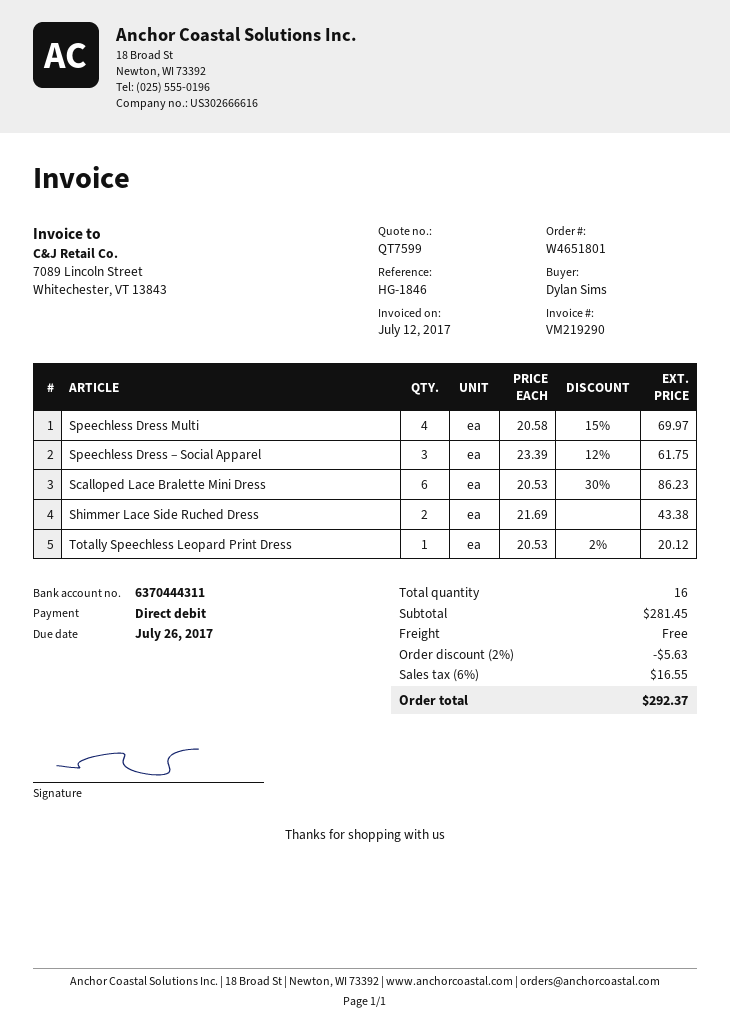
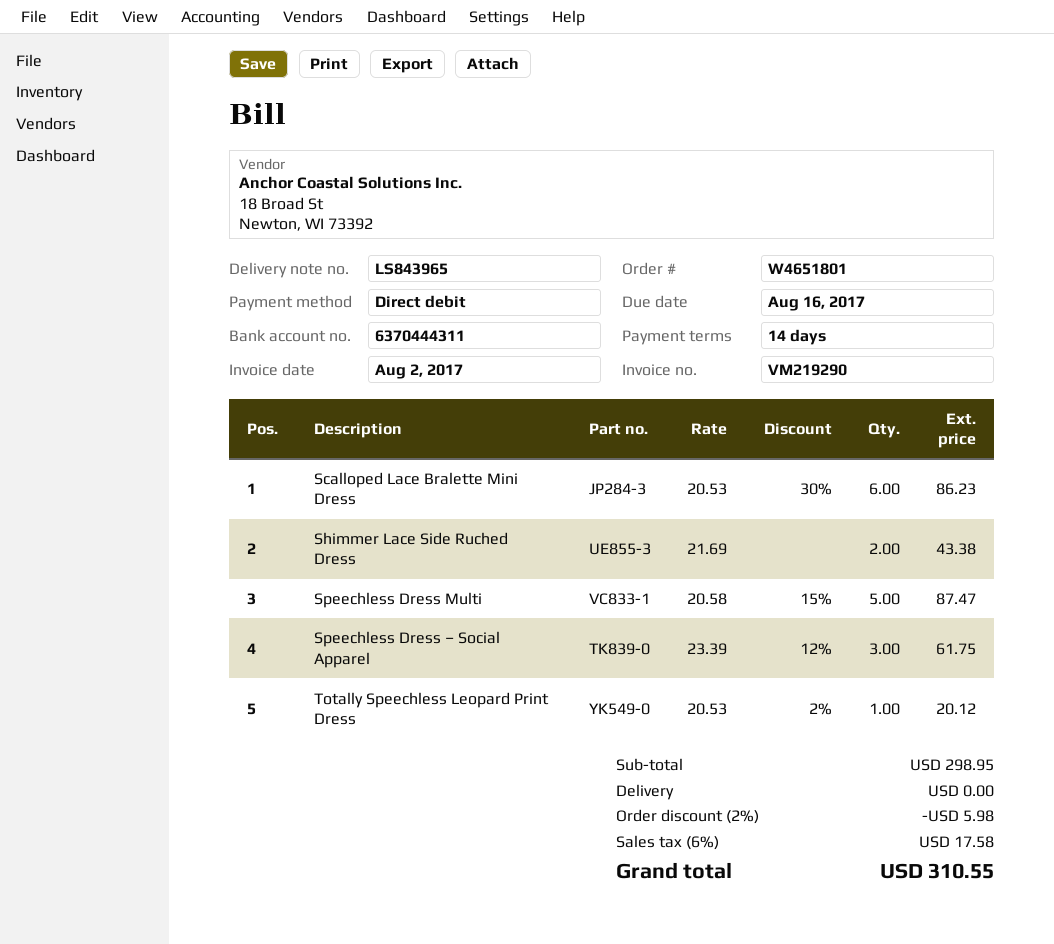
invoice date: 2017-07-12 -> 2017-08-02
due date: 2017-07-26 -> 2017-08-16
Speechless Dress Multi: 4 x 20.58 - 15% = 69.97 -> 5 x 20.58 - 15% = 87.47
subtotal: 281.45 -> 298.95
discount: 2% = 5.63 -> 2% = 5.98
tax: 6% = 16.55 -> 6% = 17.58
total: 292.37 -> 310.55

